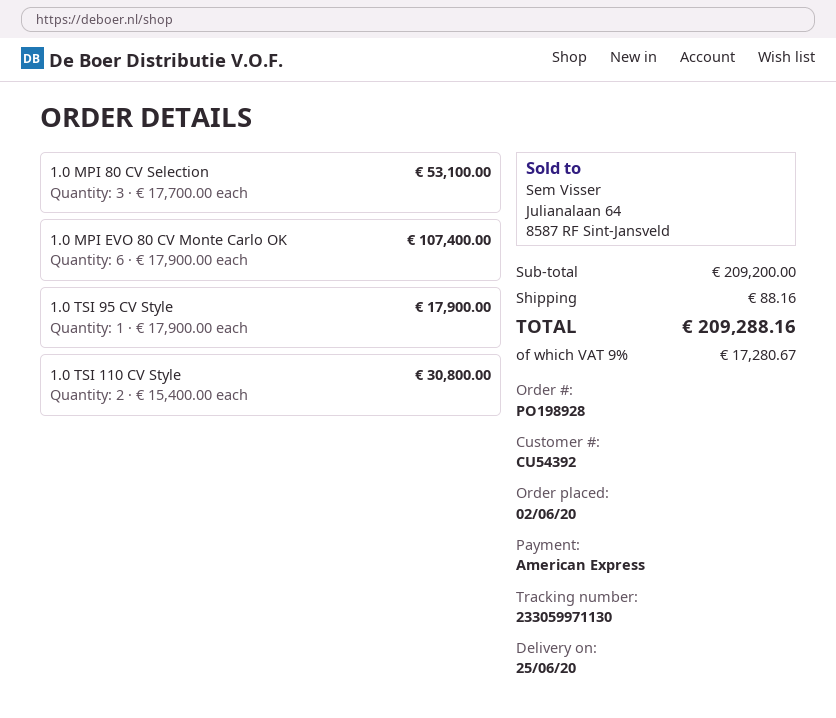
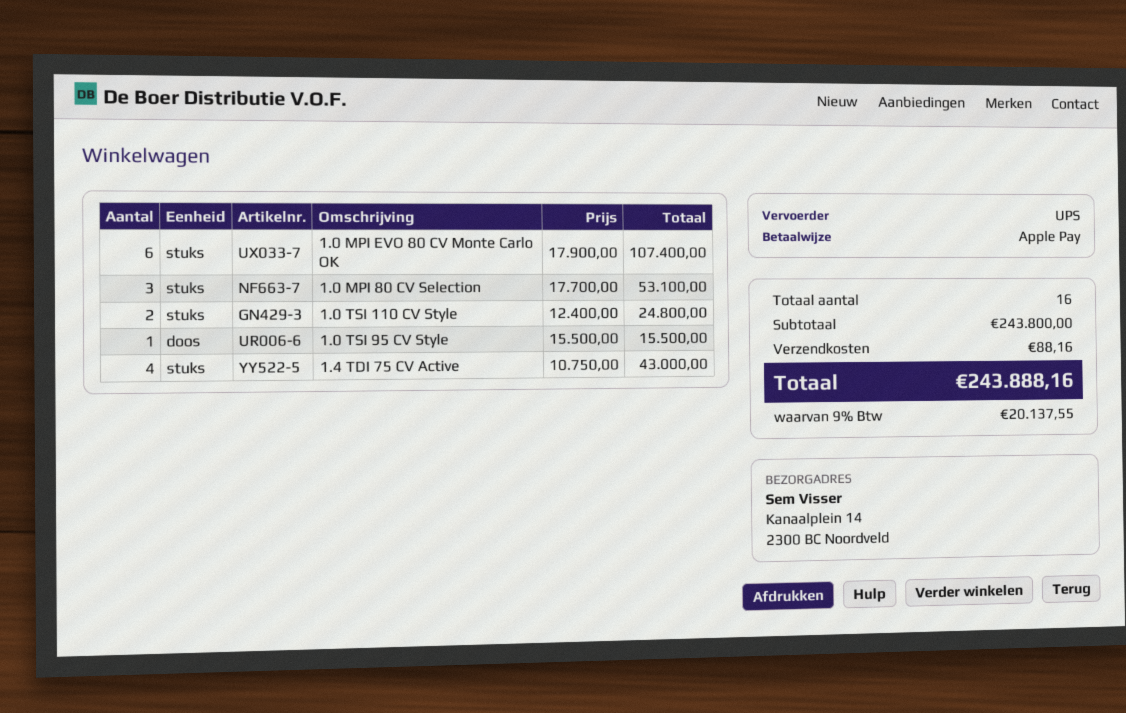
payment method: American Express -> Apple Pay
1.0 TSI 95 CV Style: 1 x 17900.00 = 17900.00 -> 1 x 15500.00 = 15500.00
1.0 TSI 110 CV Style: 2 x 15400.00 = 30800.00 -> 2 x 12400.00 = 24800.00
1.4 TDI 75 CV Active: none -> 4 x 10750.00 = 43000.00
subtotal: 209200.00 -> 243800.00
tax: 9% = 17280.67 -> 9% = 20137.55
total: 209288.16 -> 243888.16

